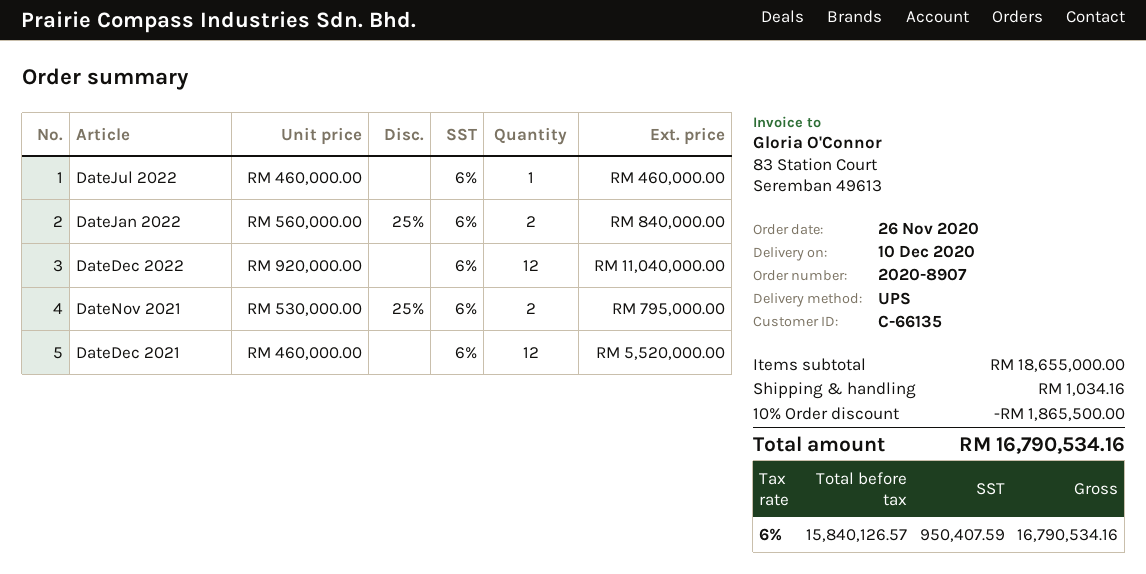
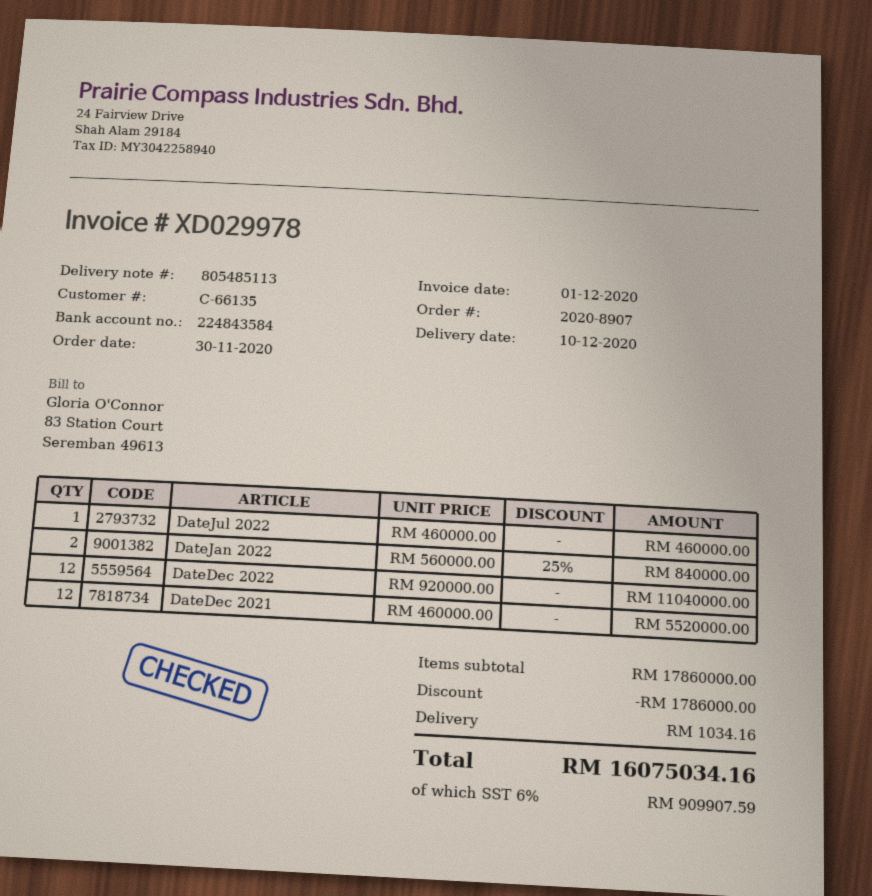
order date: 2020-11-26 -> 2020-11-30
DateNov 2021: 2 x 530000.00 - 25% = 795000.00 -> none
subtotal: 18655000.00 -> 17860000.00
discount: 1865500.00 -> 1786000.00
tax: 6% = 950407.59 -> 6% = 909907.59
total: 16790534.16 -> 16075034.16

